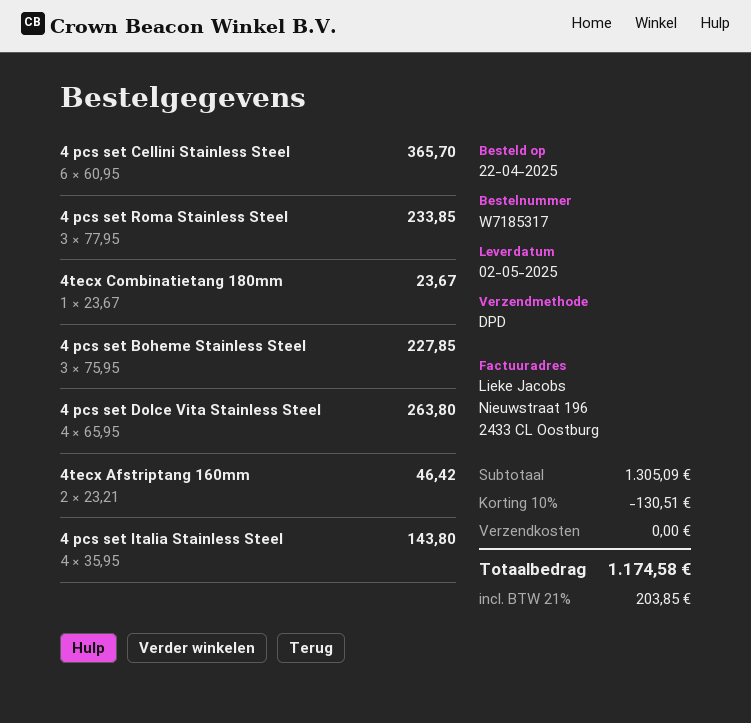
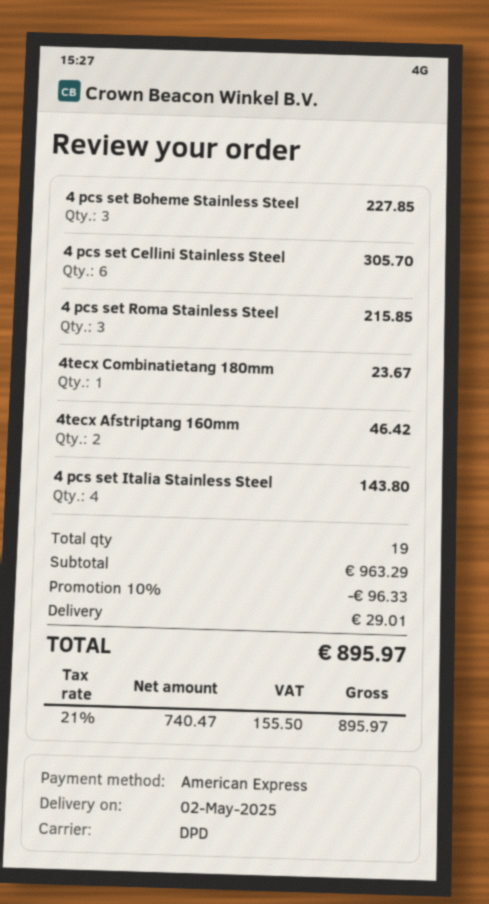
4 pcs set Cellini Stainless Steel: 6 for 365.70 -> 6 for 305.70
4 pcs set Roma Stainless Steel: 3 for 233.85 -> 3 for 215.85
4 pcs set Dolce Vita Stainless Steel: 4 for 263.80 -> none
subtotal: 1305.09 -> 963.29
discount: 10% = 130.51 -> 10% = 96.33
shipping: 0.00 -> 29.01
tax: 21% = 203.85 -> 21% = 155.50
total: 1174.58 -> 895.97

